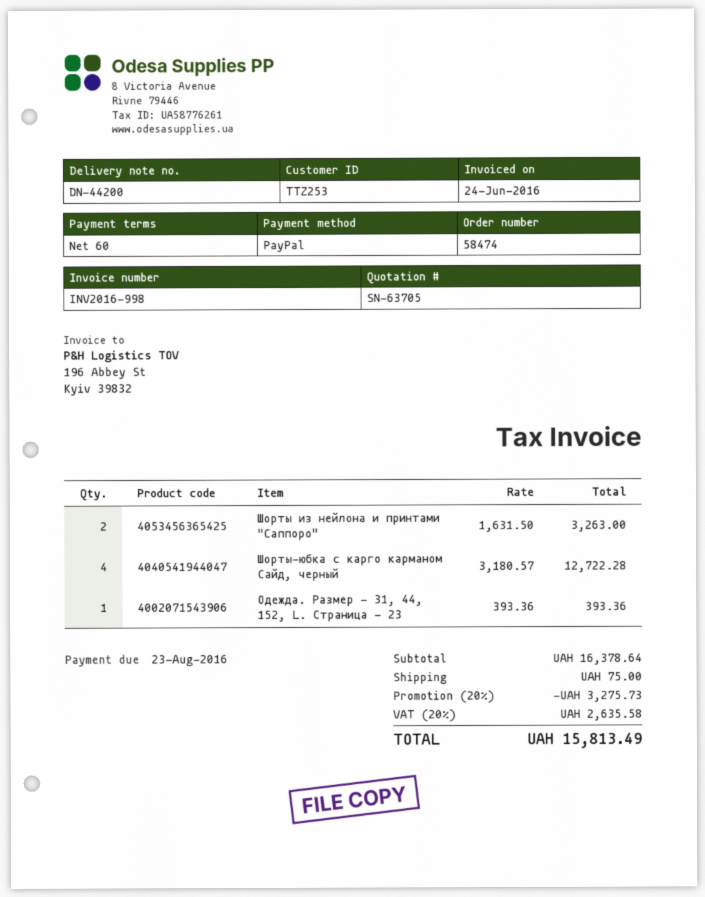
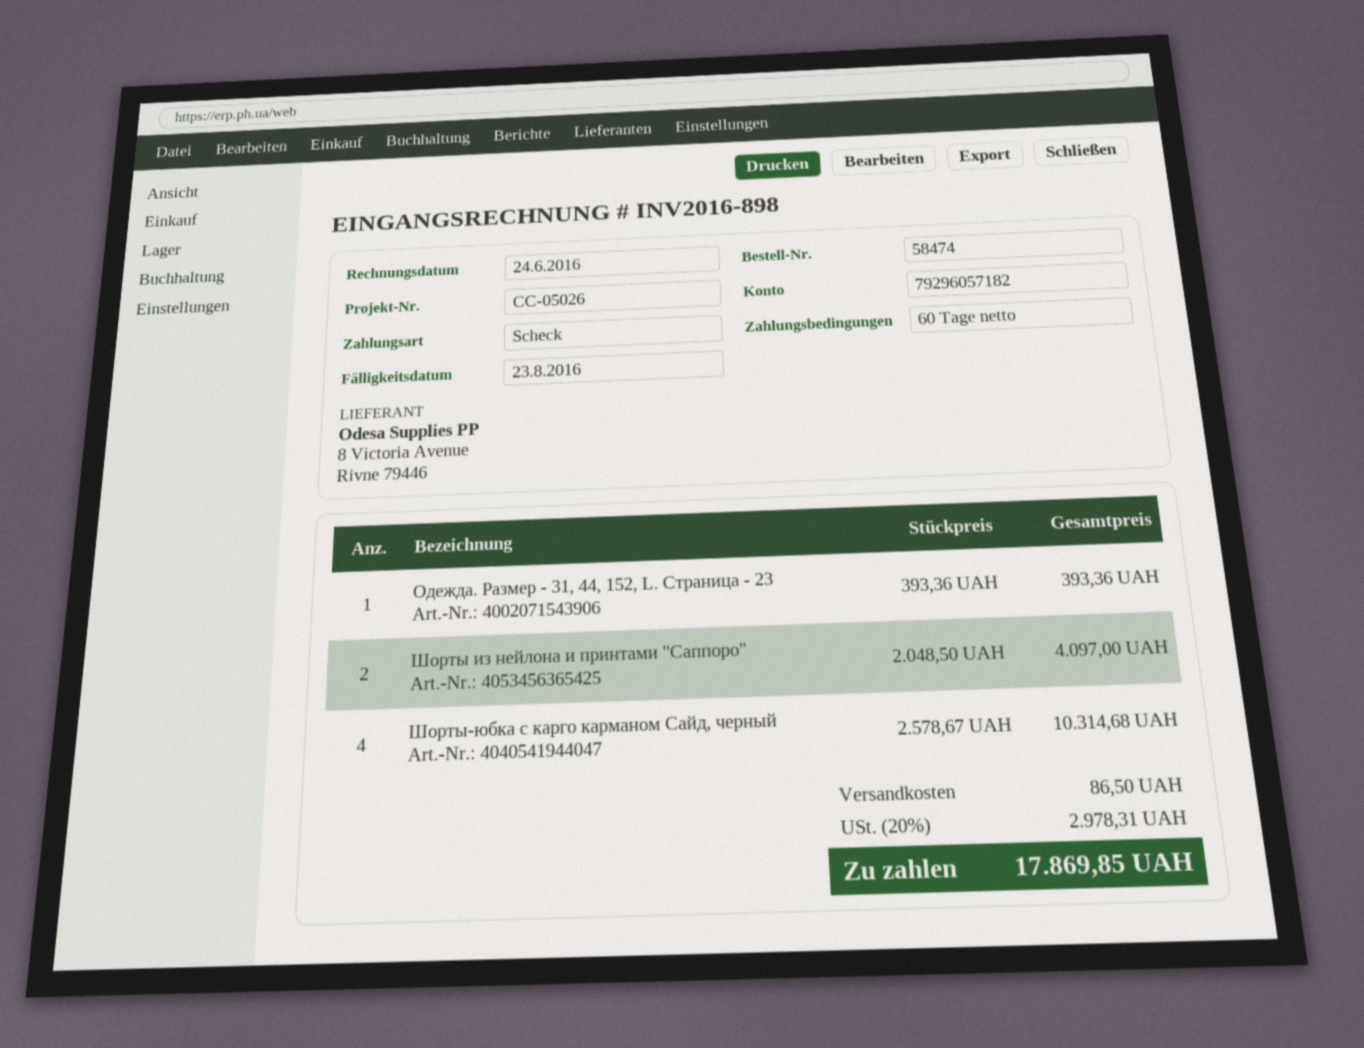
invoice number: INV2016-998 -> INV2016-898
payment method: PayPal -> cheque
Шорты из нейлона и принтами "Саппоро": 2 x 1631.50 = 3263.00 -> 2 x 2048.50 = 4097.00
Шорты-юбка с карго карманом Сайд, черный: 4 x 3180.57 = 12722.28 -> 4 x 2578.67 = 10314.68
discount: 20% = 3275.73 -> none
shipping: 75.00 -> 86.50
tax: 20% = 2635.58 -> 20% = 2978.31
total: 15813.49 -> 17869.85

